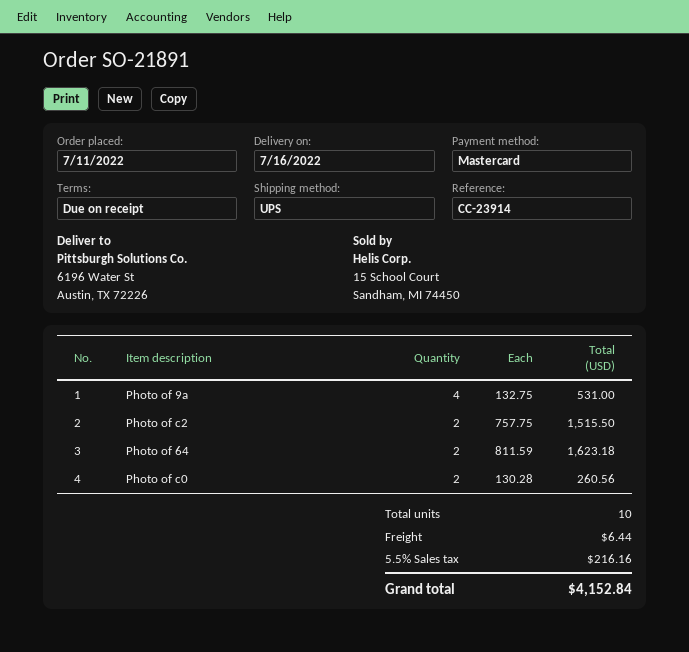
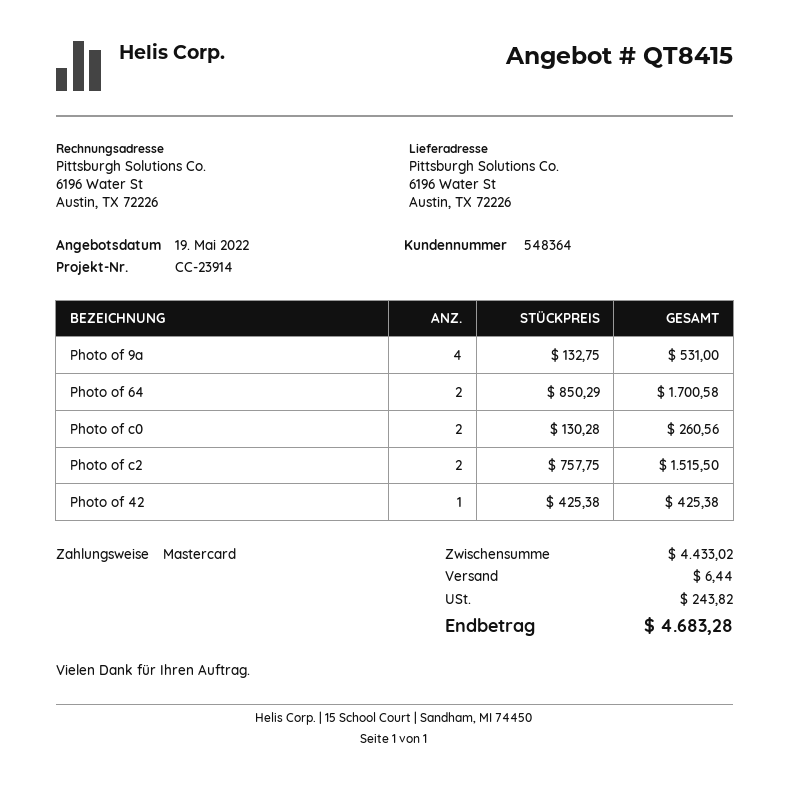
Photo of 64: 2 x 811.59 = 1623.18 -> 2 x 850.29 = 1700.58
Photo of 42: none -> 1 x 425.38 = 425.38
tax: 216.16 -> 243.82
total: 4152.84 -> 4683.28

